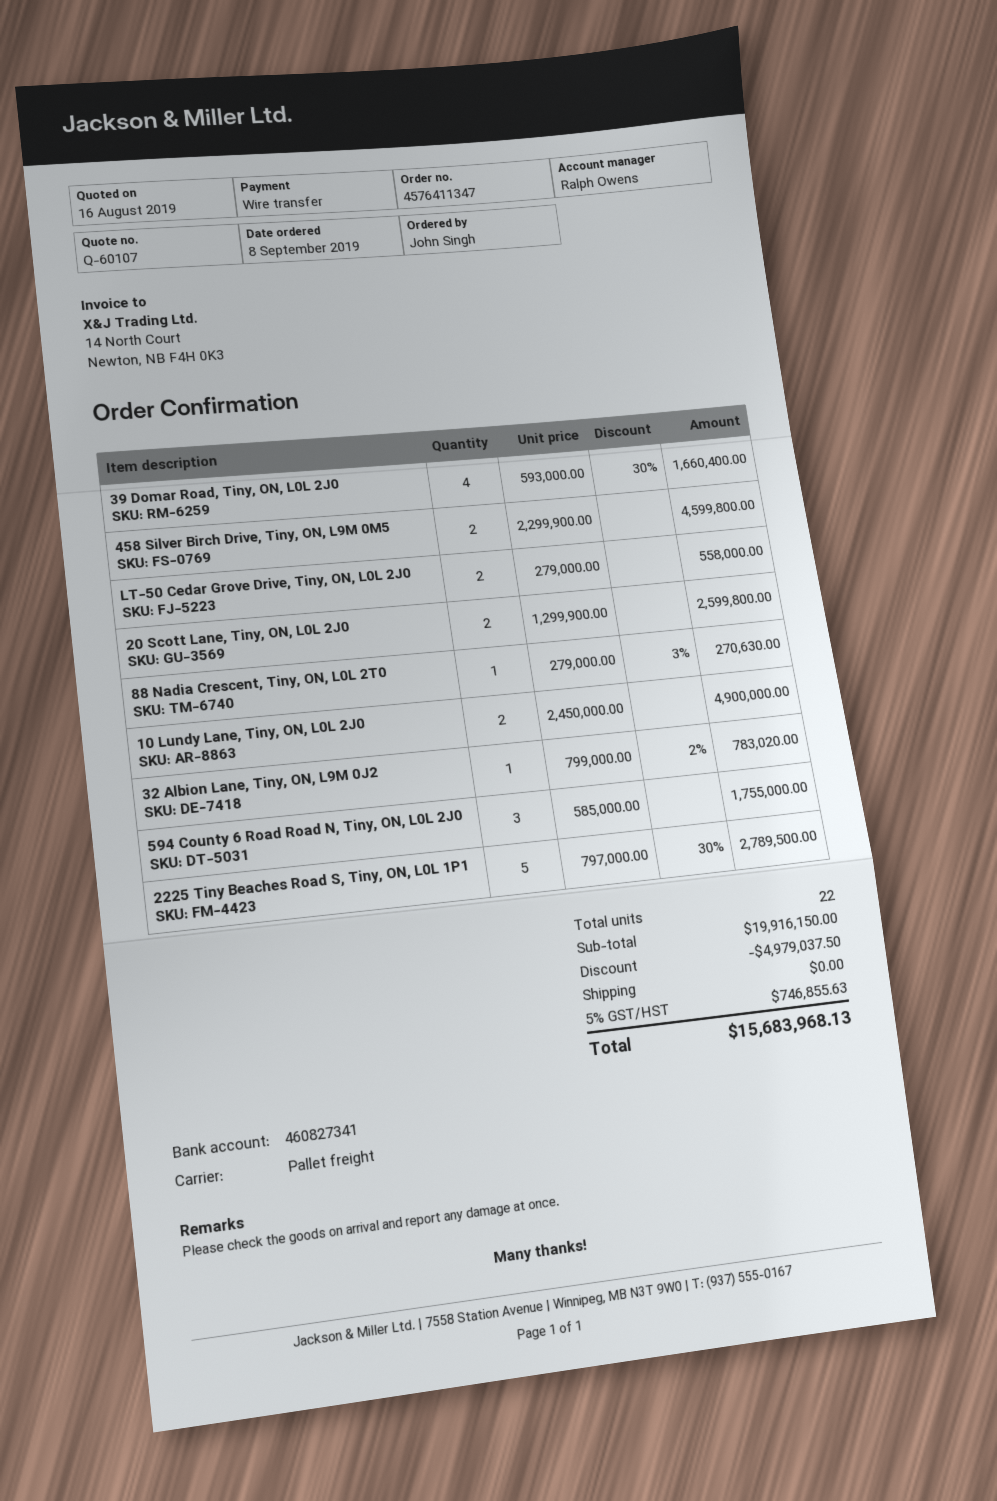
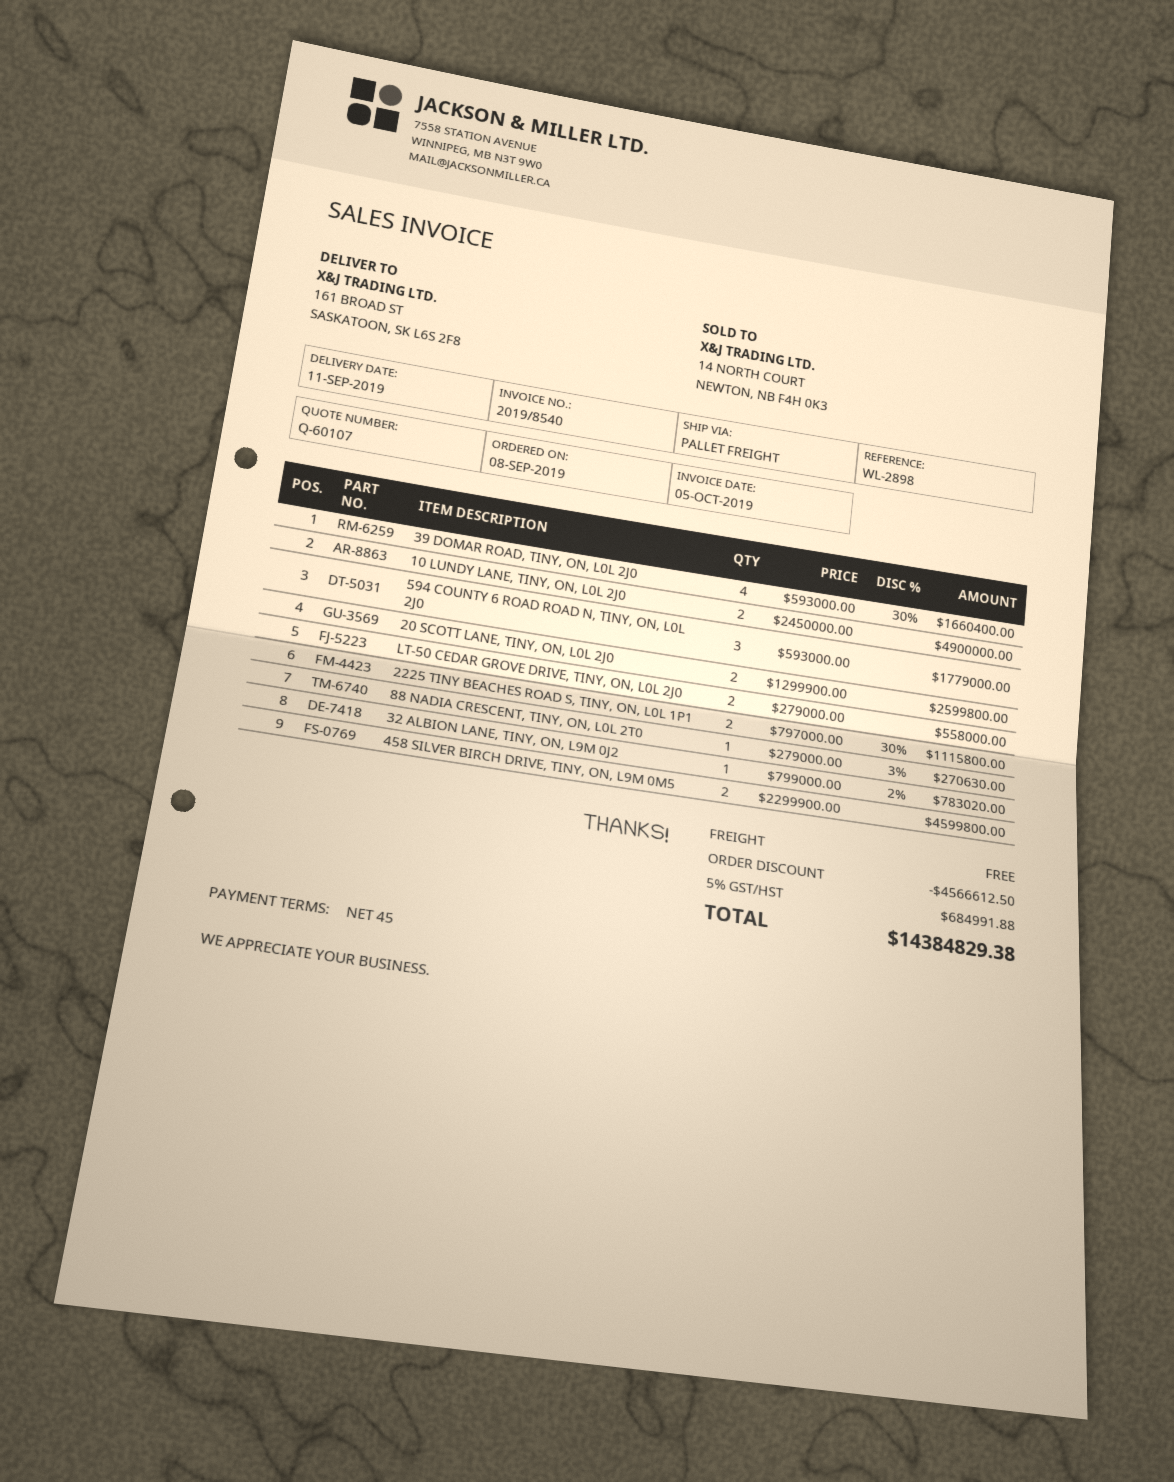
594 County 6 Road Road N, Tiny, ON, L0L 2J0: 3 x 585000.00 = 1755000.00 -> 3 x 593000.00 = 1779000.00
2225 Tiny Beaches Road S, Tiny, ON, L0L 1P1: 5 x 797000.00 - 30% = 2789500.00 -> 2 x 797000.00 - 30% = 1115800.00
discount: 4979037.50 -> 4566612.50
tax: 5% = 746855.63 -> 5% = 684991.88
total: 15683968.13 -> 14384829.38

